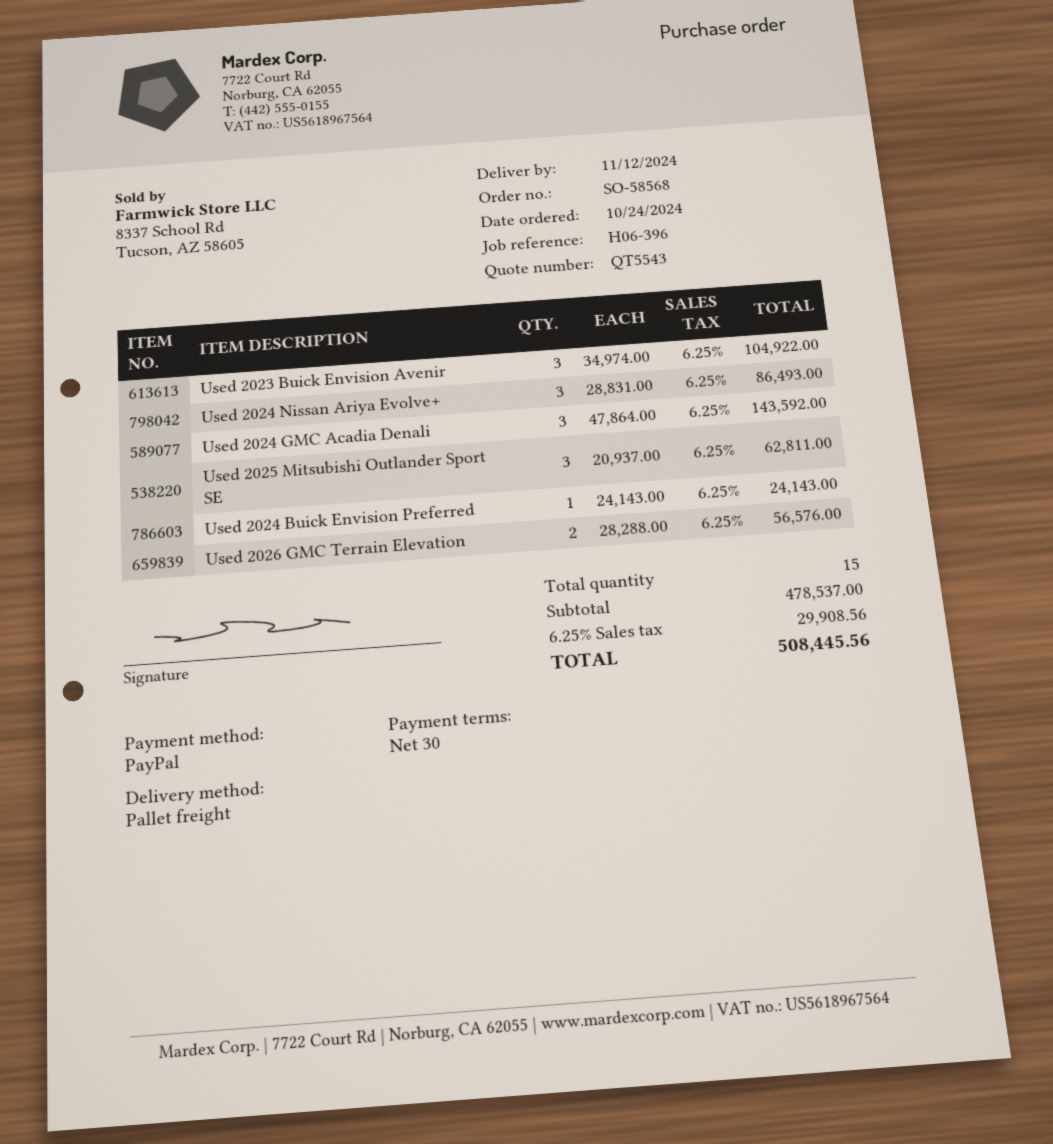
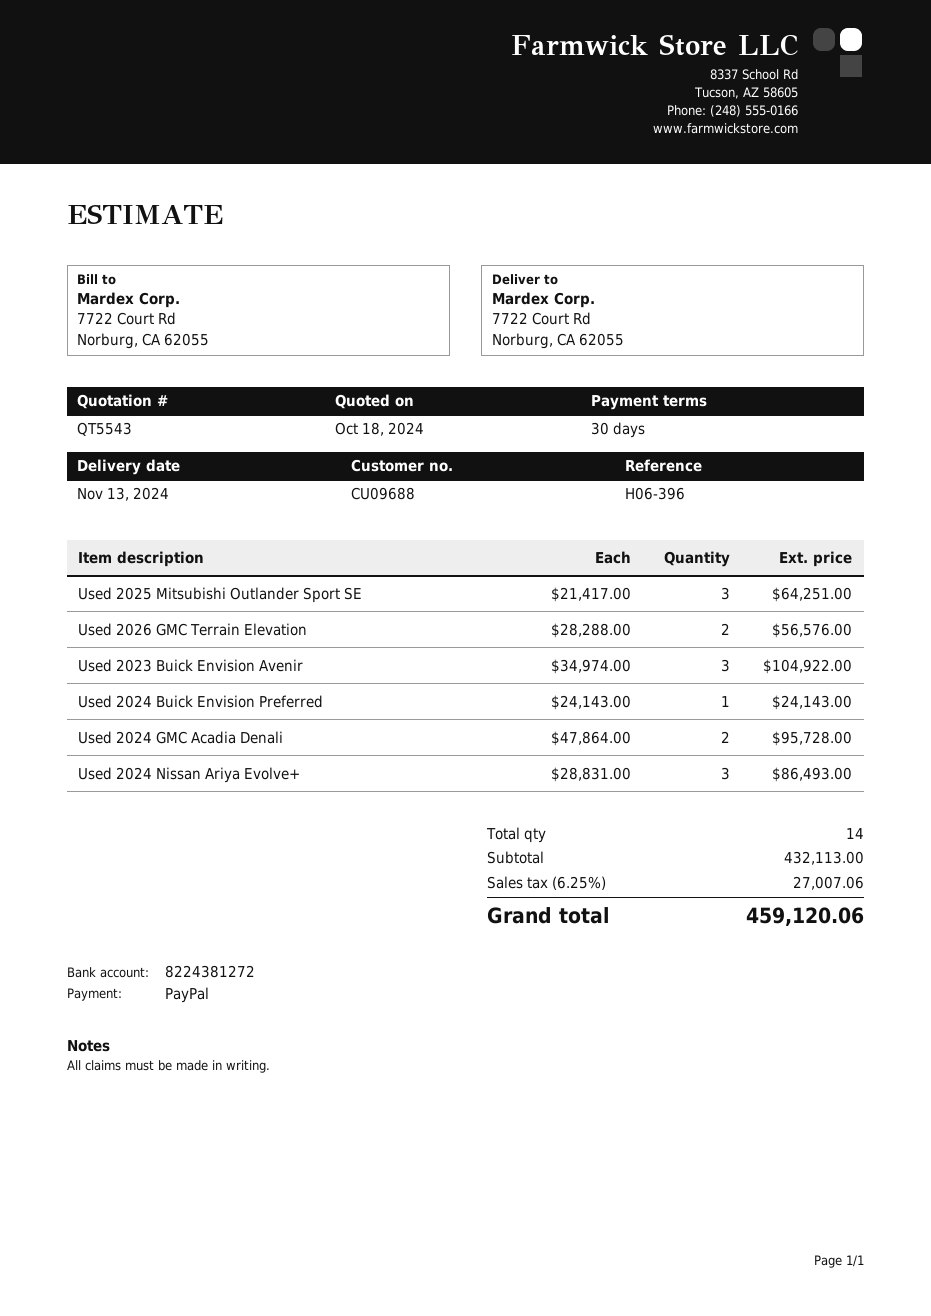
delivery date: 2024-11-12 -> 2024-11-13
Used 2024 GMC Acadia Denali: 3 x 47864.00 = 143592.00 -> 2 x 47864.00 = 95728.00
Used 2025 Mitsubishi Outlander Sport SE: 3 x 20937.00 = 62811.00 -> 3 x 21417.00 = 64251.00
total quantity: 15 -> 14
subtotal: 478537.00 -> 432113.00
tax: 6.25% = 29908.56 -> 6.25% = 27007.06
total: 508445.56 -> 459120.06

